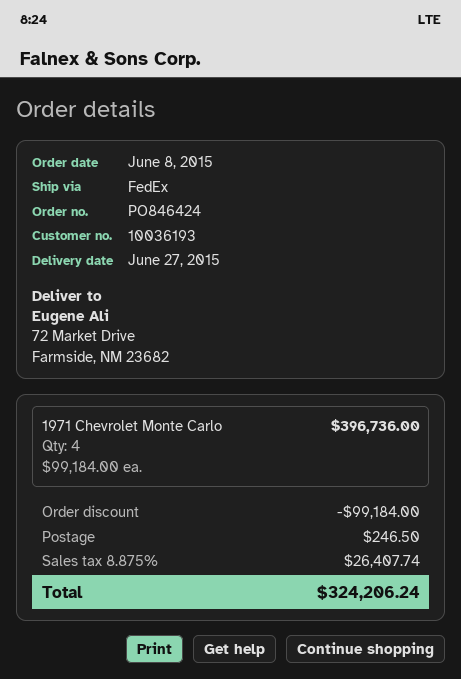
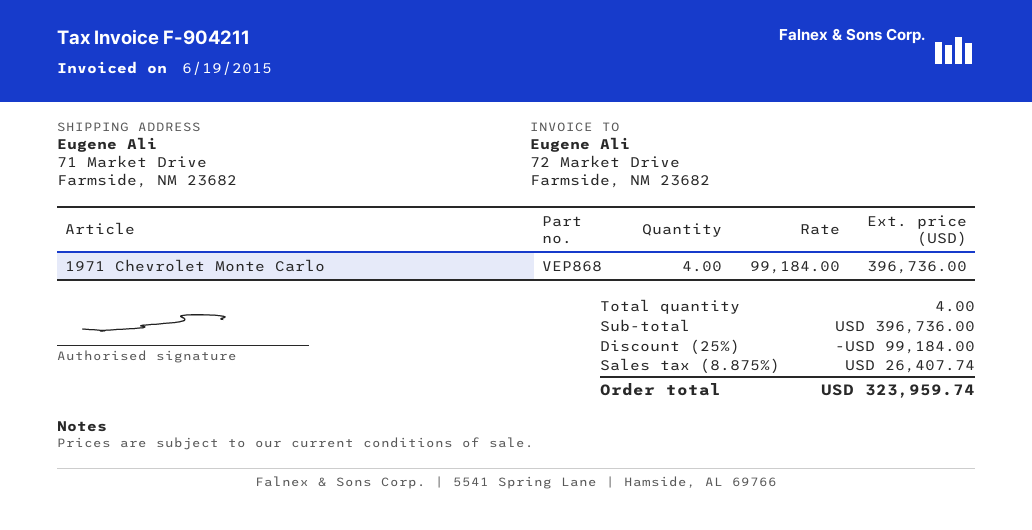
ship to: 72 Market Drive, Farmside, NM 23682 -> 71 Market Drive, Farmside, NM 23682
shipping: 246.50 -> none
total: 324206.24 -> 323959.74

